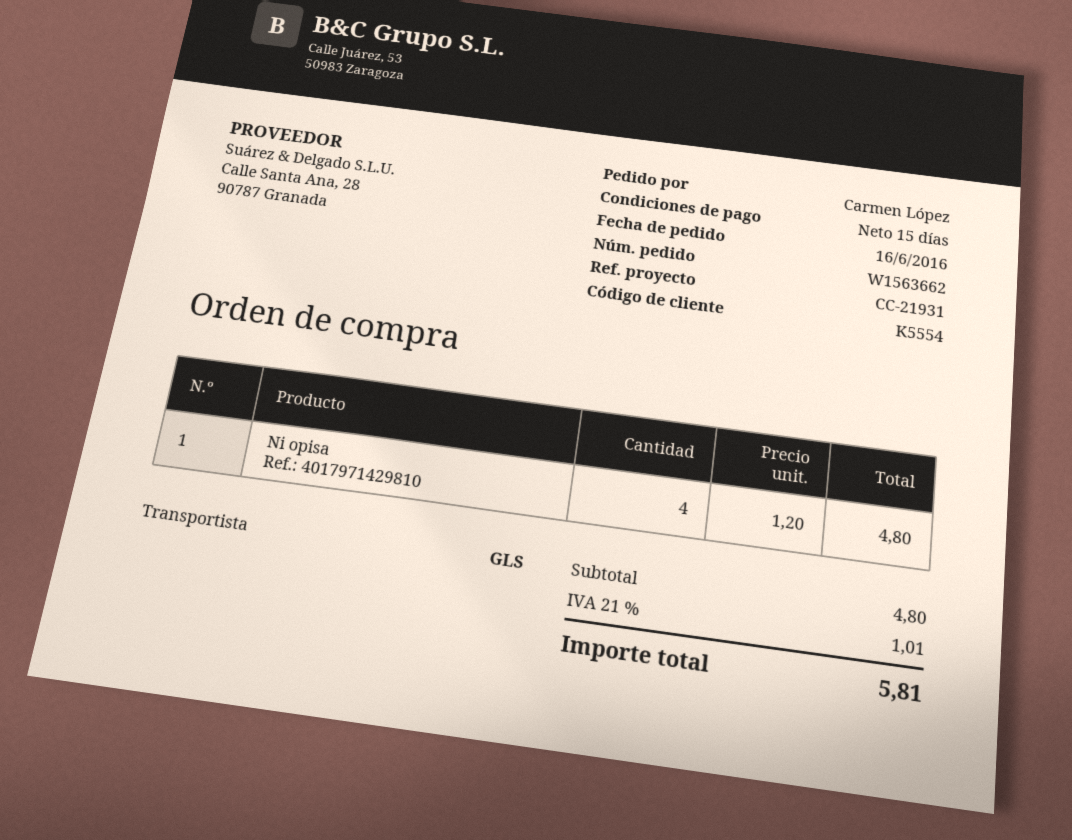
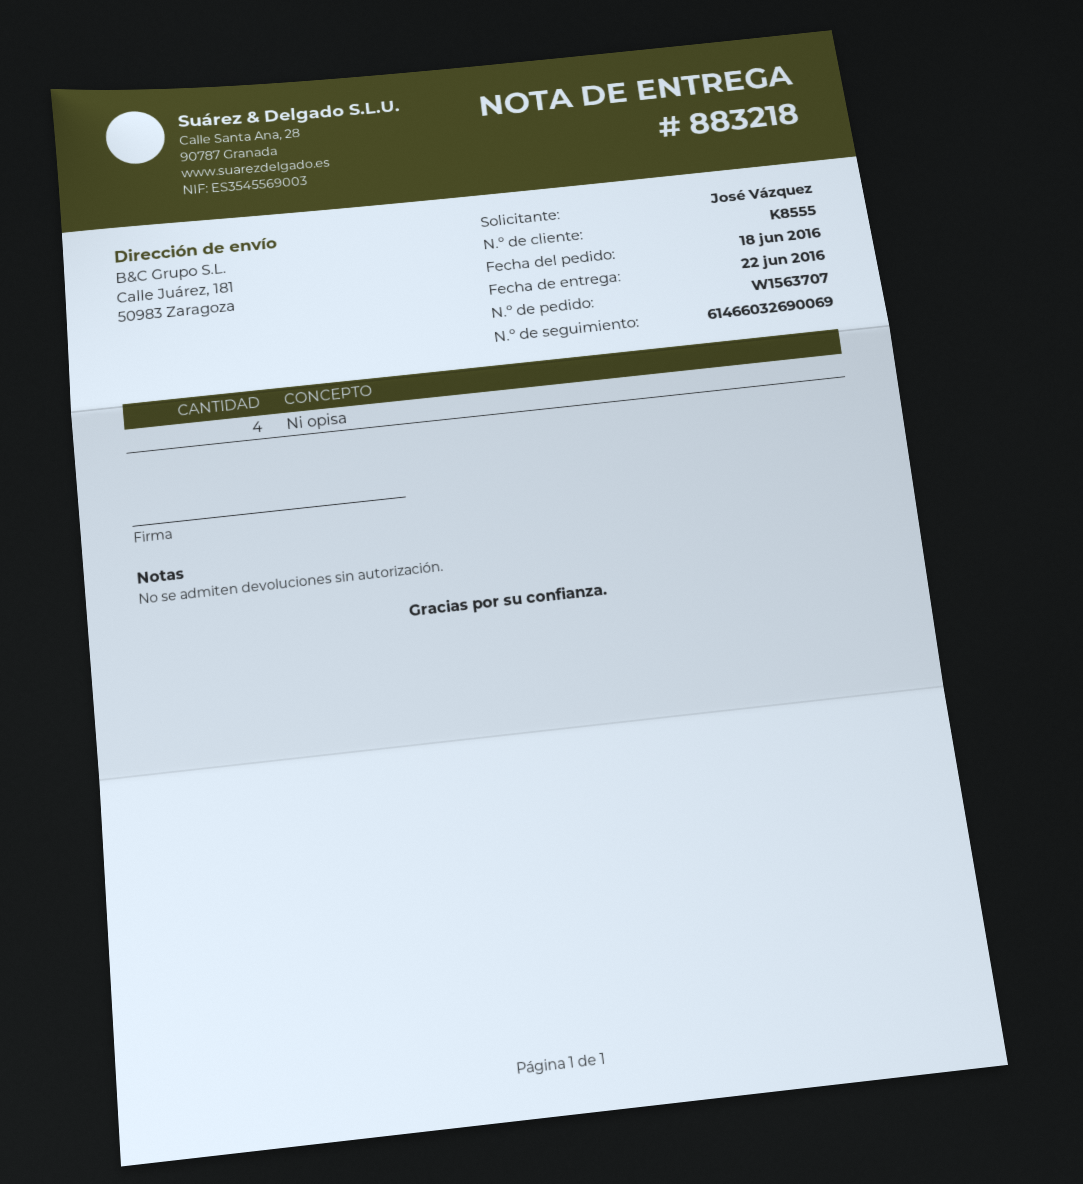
order number: W1563662 -> W1563707
order date: 2016-06-16 -> 2016-06-18
customer number: K5554 -> K8555
ordered by: Carmen López -> José Vázquez

